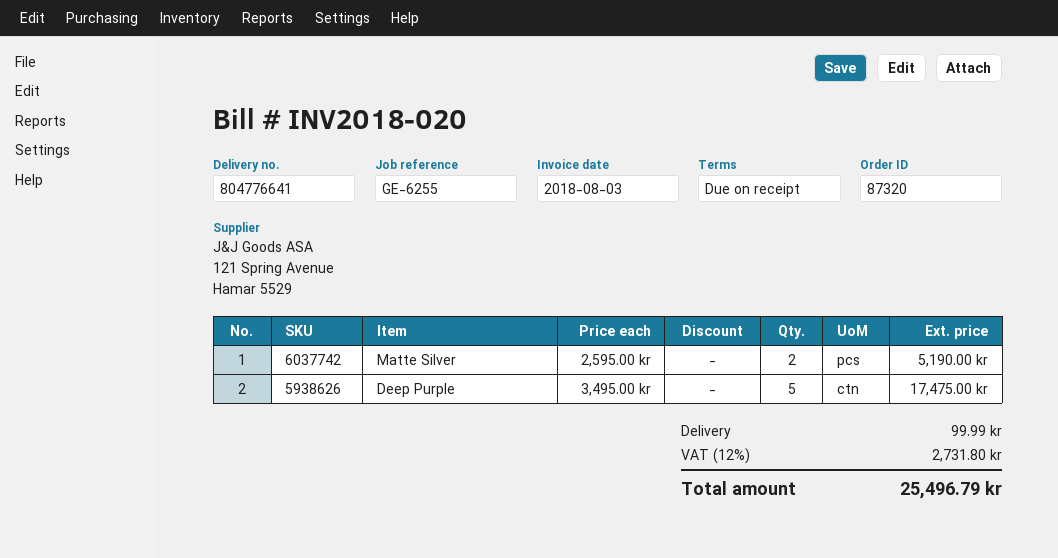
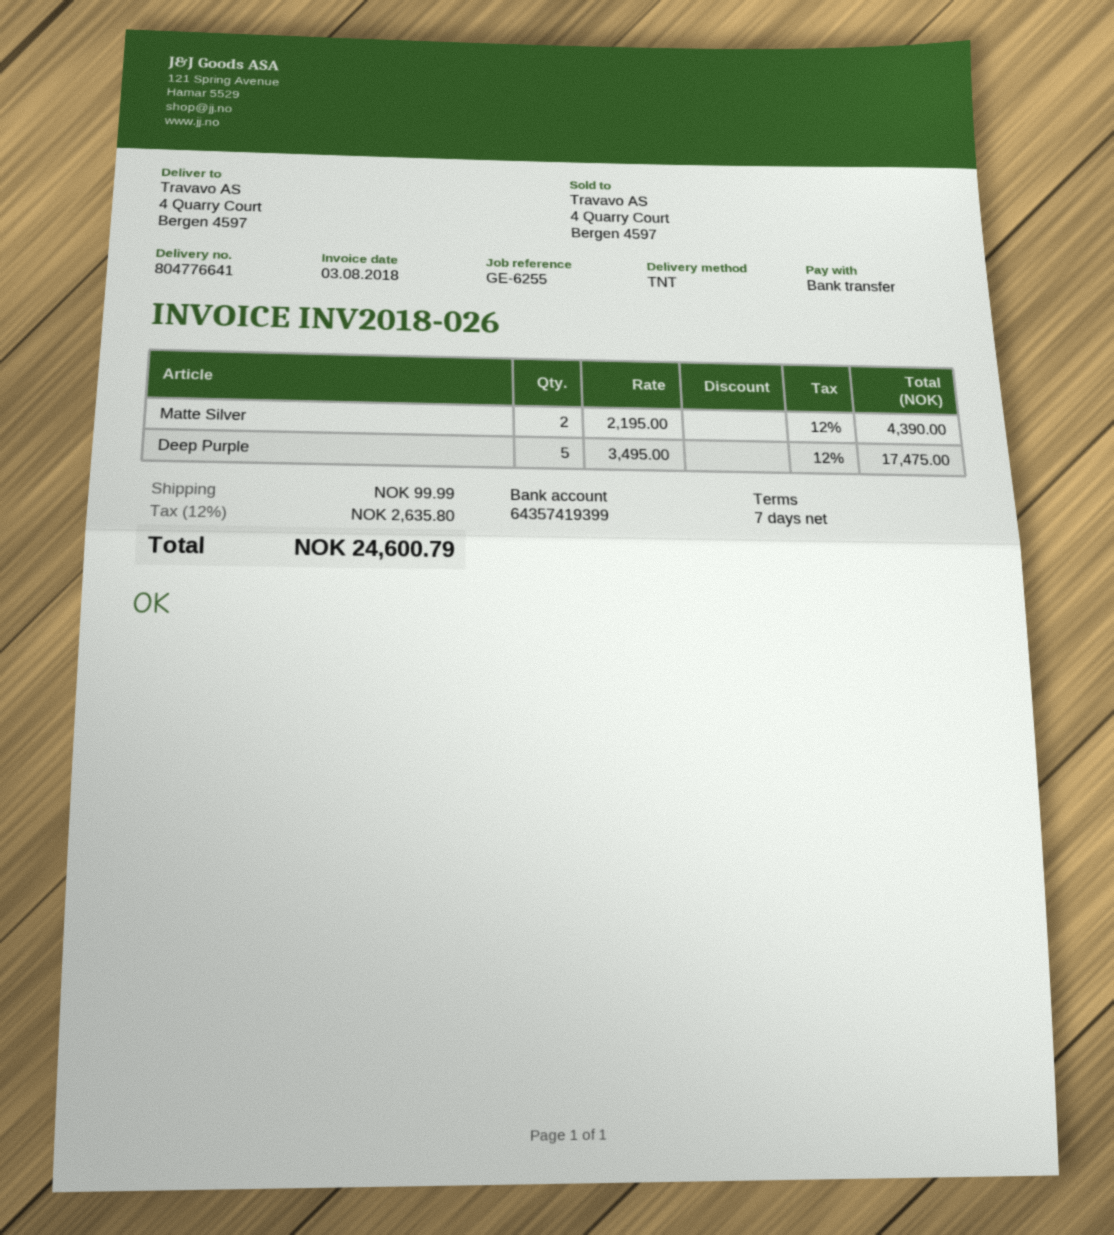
invoice number: INV2018-020 -> INV2018-026
payment terms: on receipt -> 7 days
Matte Silver: 2 x 2595.00 = 5190.00 -> 2 x 2195.00 = 4390.00
tax: 12% = 2731.80 -> 12% = 2635.80
total: 25496.79 -> 24600.79

